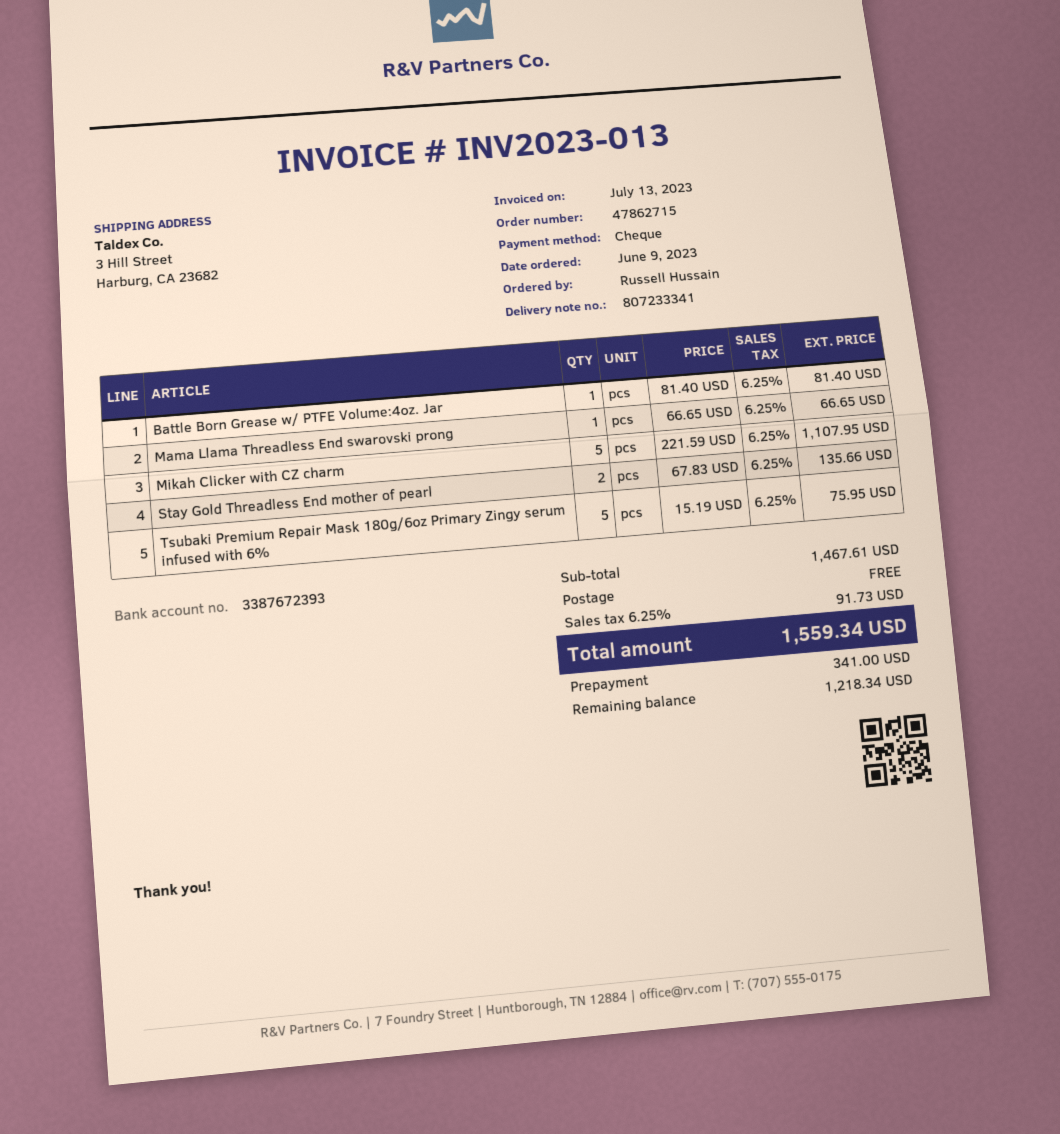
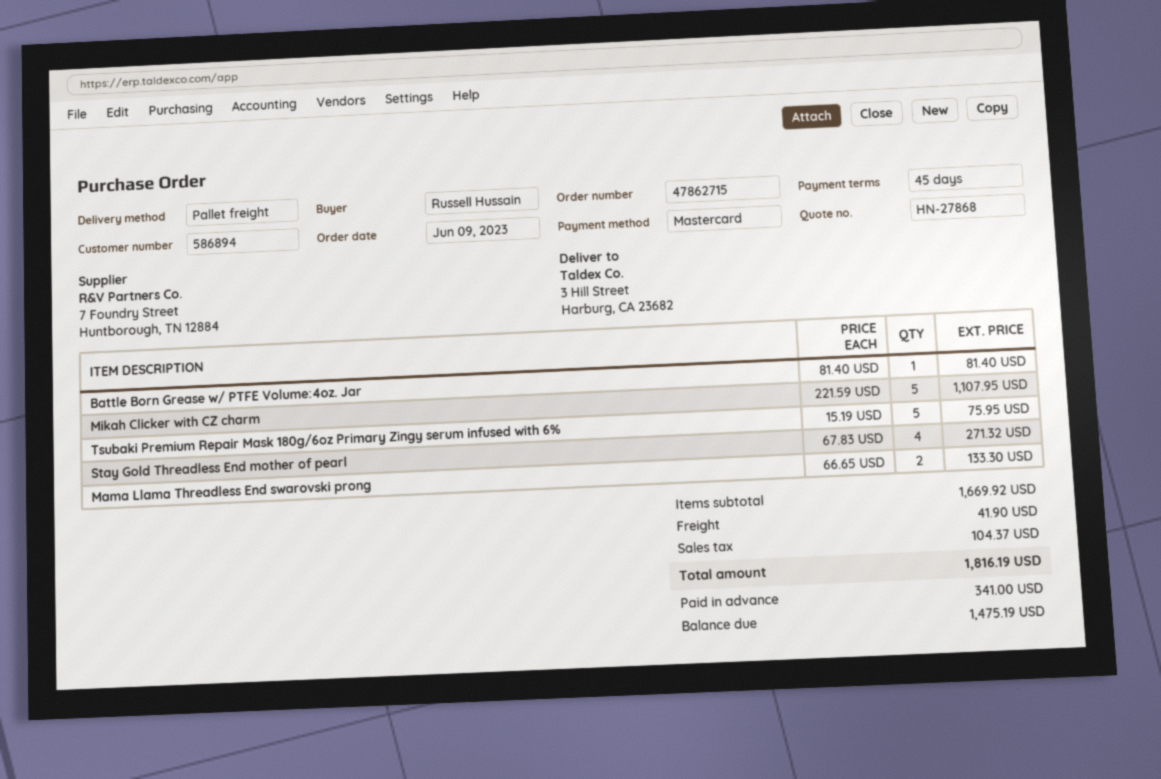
payment method: cheque -> Mastercard
Mama Llama Threadless End swarovski prong: 1 x 66.65 = 66.65 -> 2 x 66.65 = 133.30
Stay Gold Threadless End mother of pearl: 2 x 67.83 = 135.66 -> 4 x 67.83 = 271.32
subtotal: 1467.61 -> 1669.92
shipping: 0.00 -> 41.90
tax: 91.73 -> 104.37
total: 1559.34 -> 1816.19
balance: 1218.34 -> 1475.19

